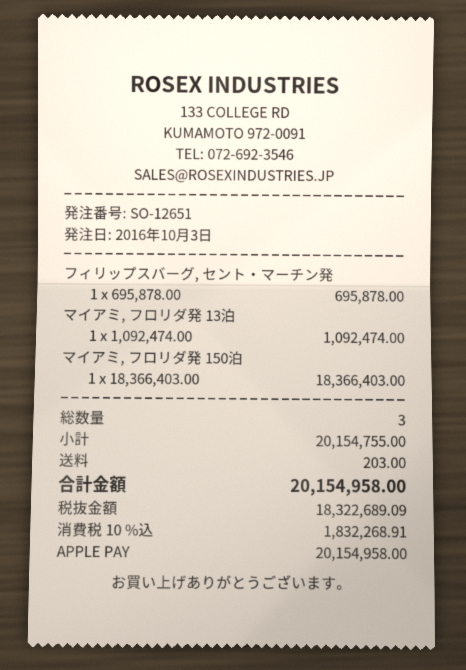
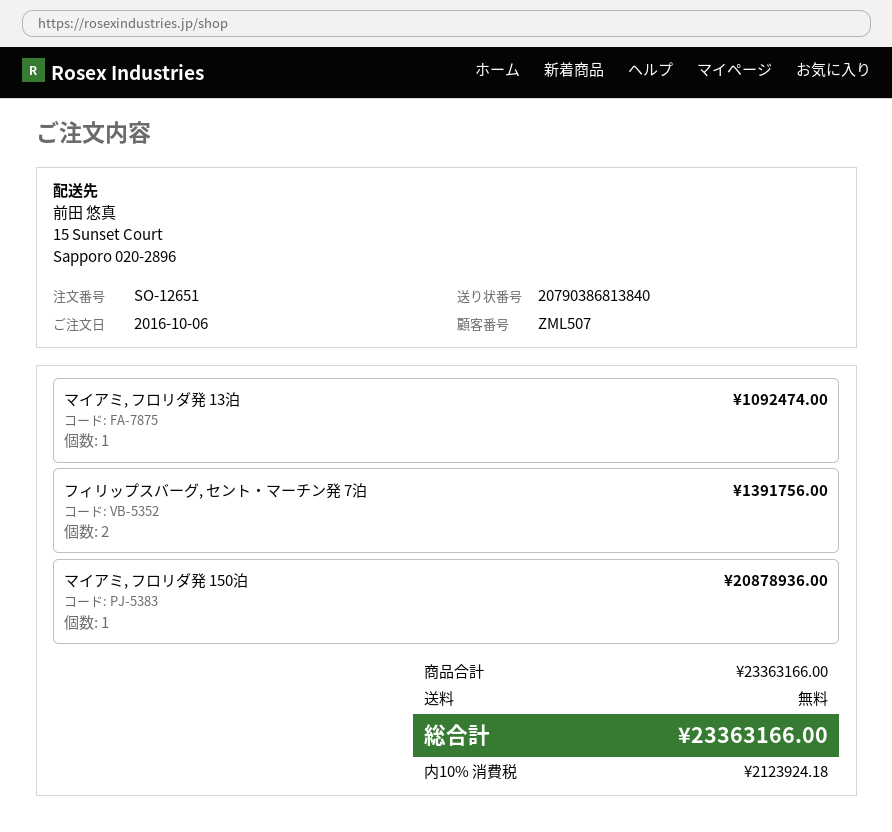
order date: 2016-10-03 -> 2016-10-06
フィリップスバーグ, セント・マーチン発: 1 for 695878.00 -> 2 for 1391756.00
マイアミ, フロリダ発 150泊: 1 for 18366403.00 -> 1 for 20878936.00
subtotal: 20154755.00 -> 23363166.00
shipping: 203.00 -> 0.00
tax: 10% = 1832268.91 -> 10% = 2123924.18
total: 20154958.00 -> 23363166.00

